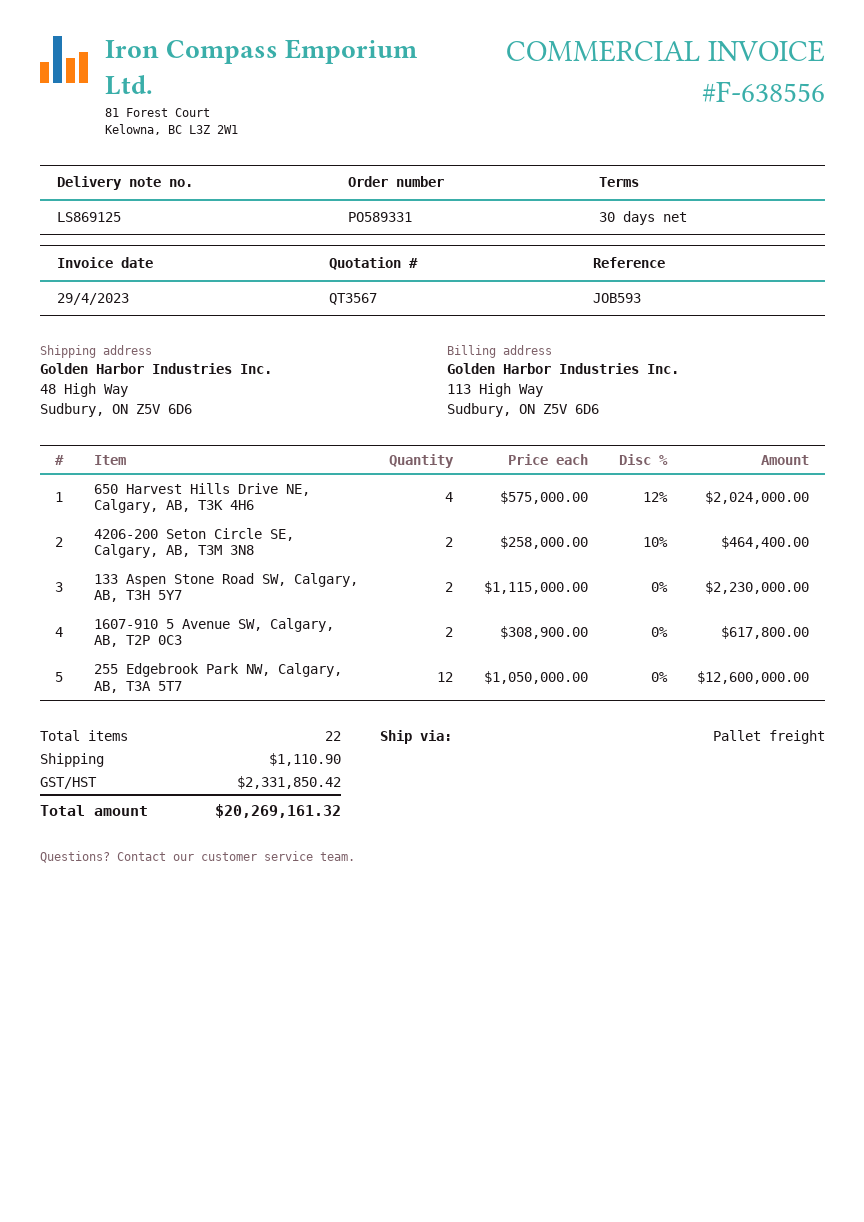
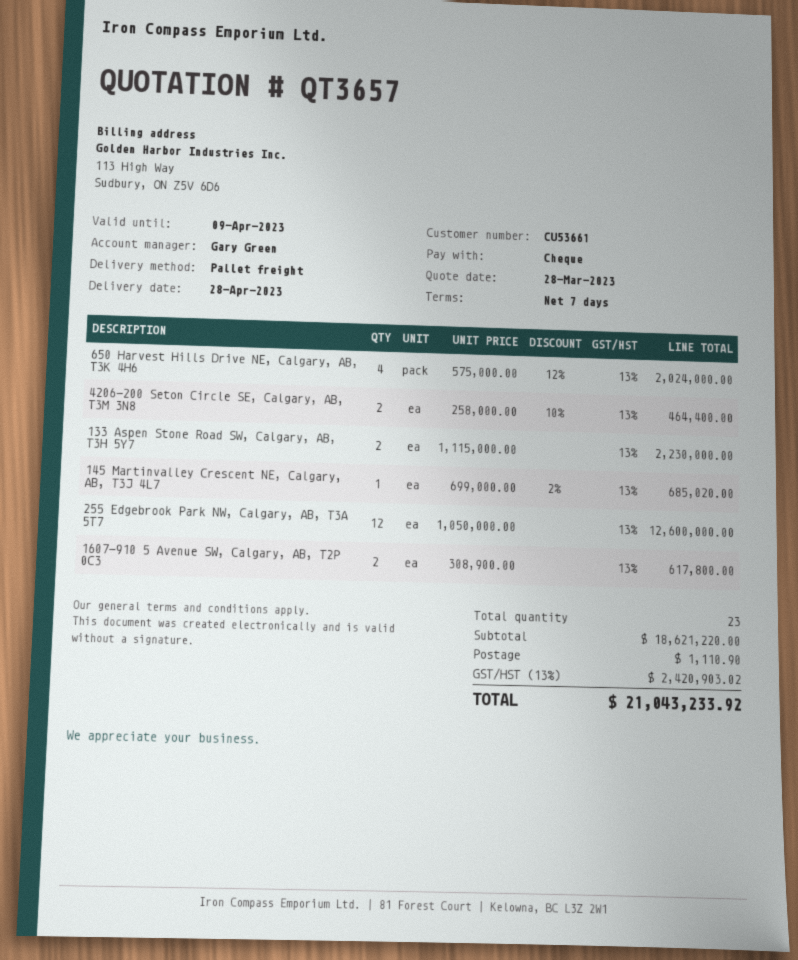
quote number: QT3567 -> QT3657
payment terms: 30 days -> 7 days
145 Martinvalley Crescent NE, Calgary, AB, T3J 4L7: none -> 1 x 699000.00 - 2% = 685020.00
total quantity: 22 -> 23
tax: 2331850.42 -> 2420903.02
total: 20269161.32 -> 21043233.92

